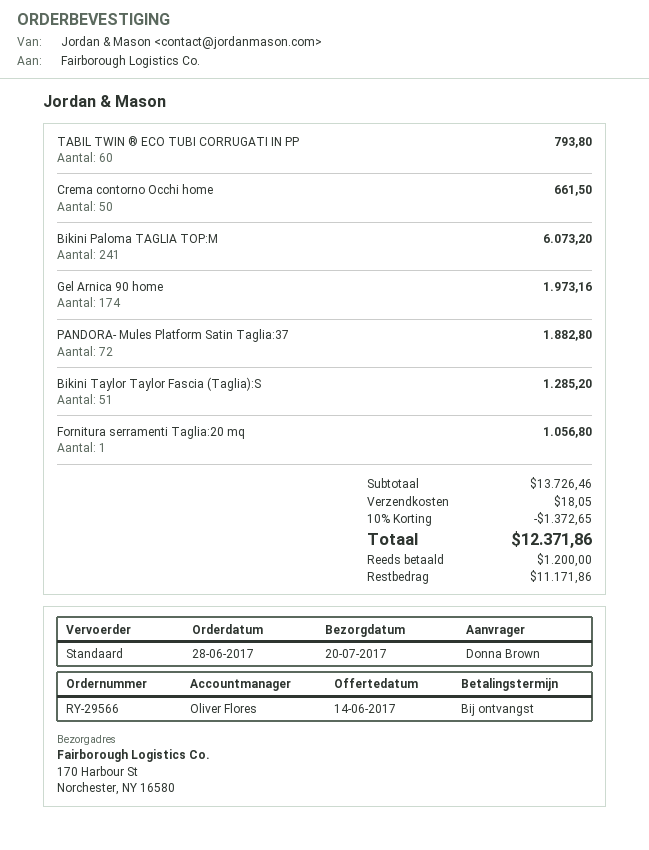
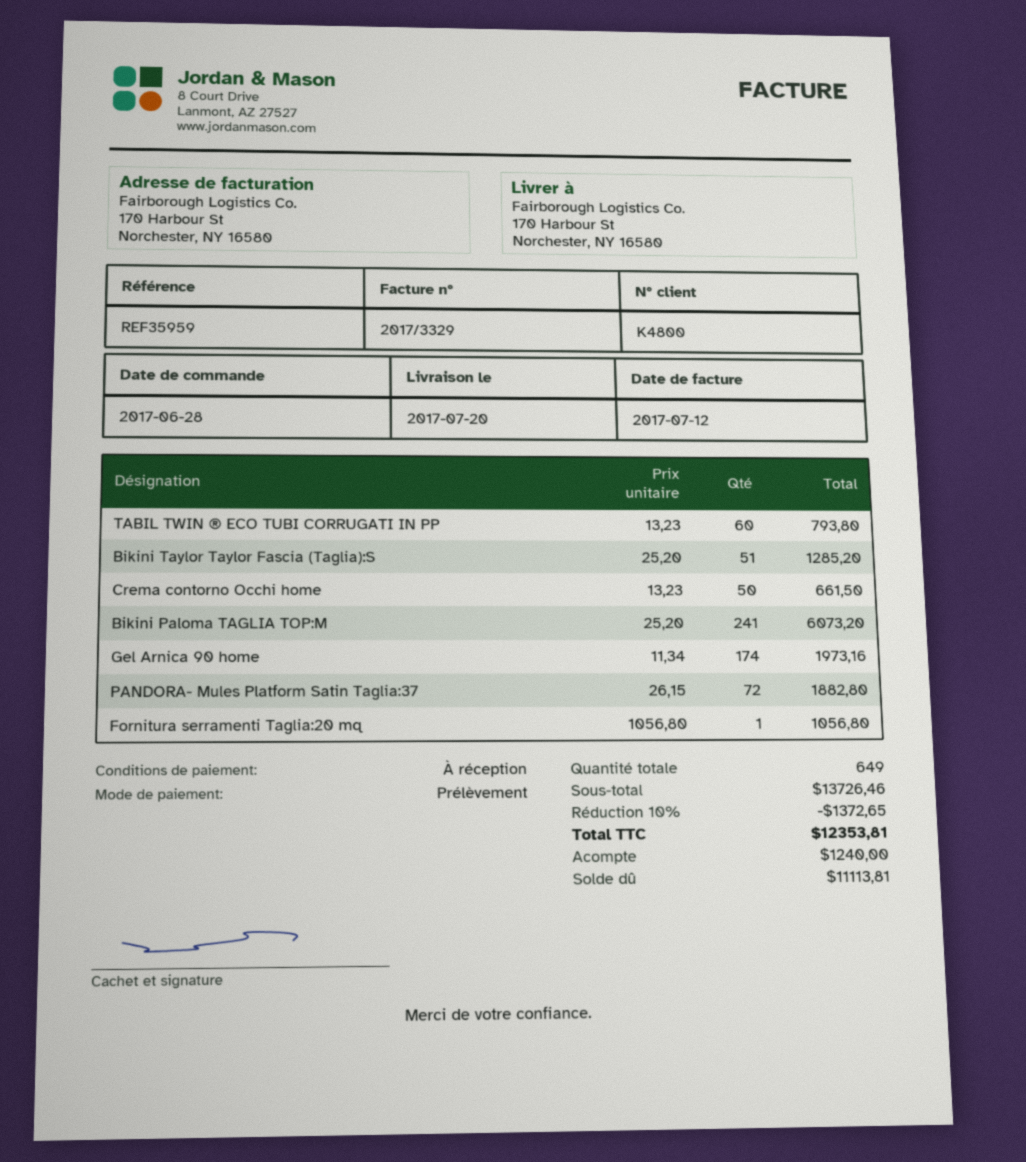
shipping: 18.05 -> none
total: 12371.86 -> 12353.81
deposit: 1200.00 -> 1240.00
balance: 11171.86 -> 11113.81

